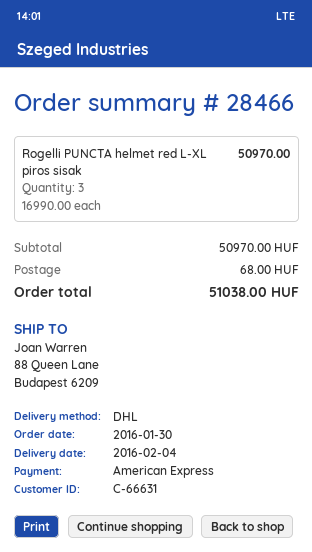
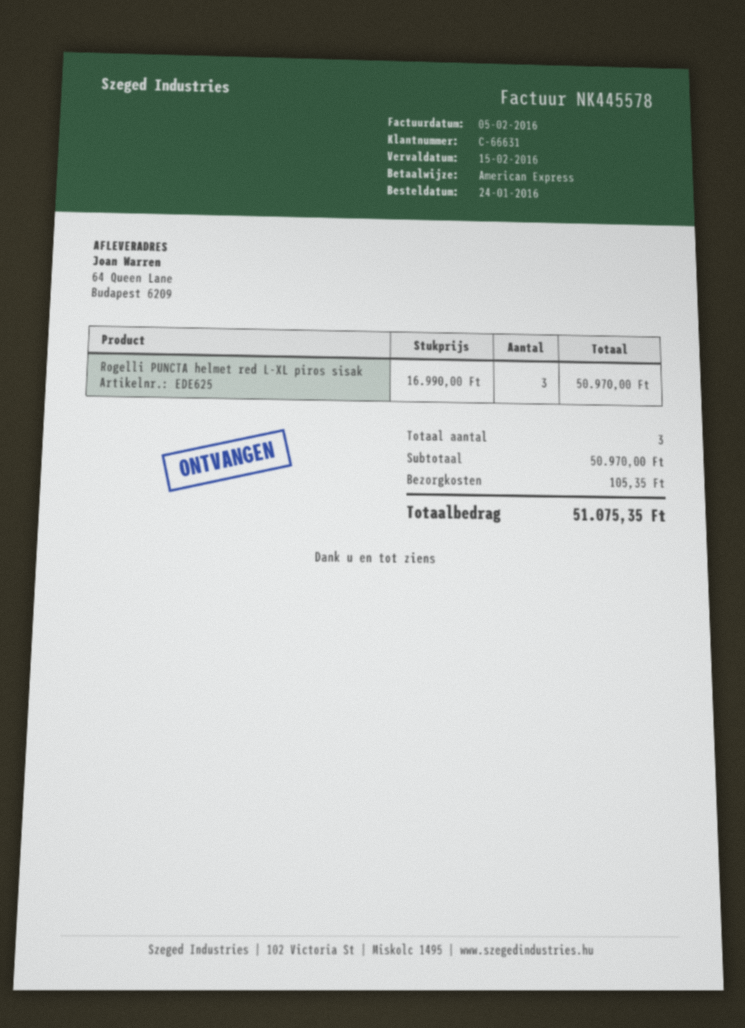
order date: 2016-01-30 -> 2016-01-24
ship to: 88 Queen Lane, Budapest 6209 -> 64 Queen Lane, Budapest 6209
shipping: 68.00 -> 105.35
total: 51038.00 -> 51075.35

